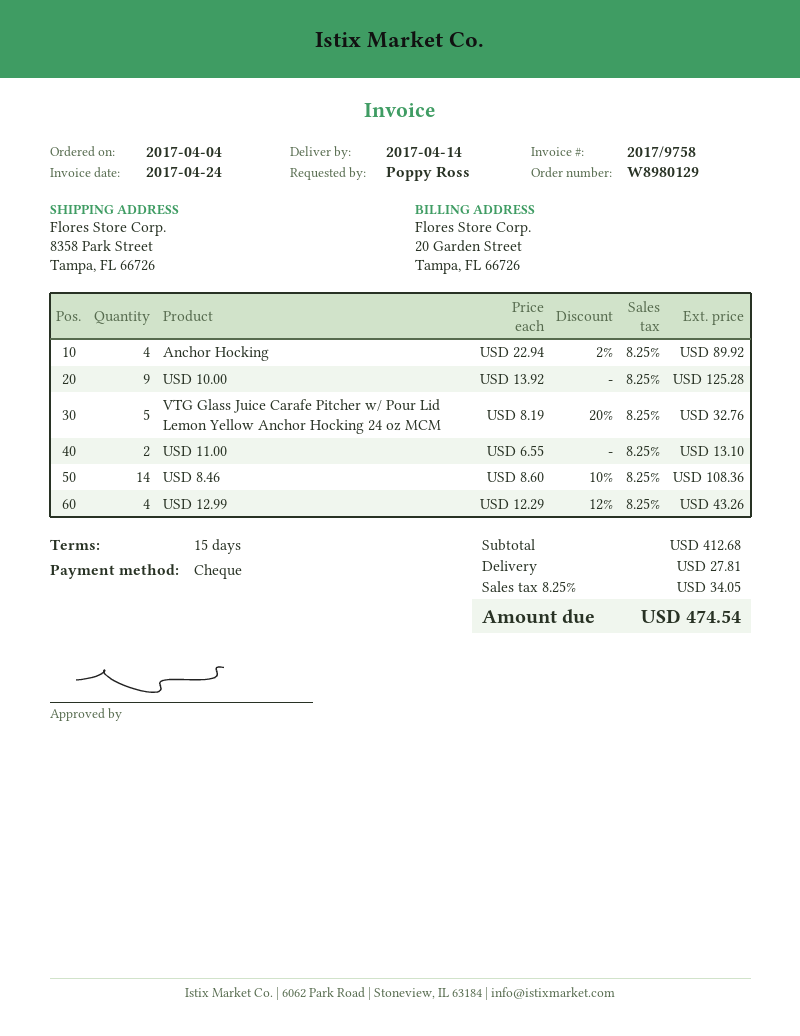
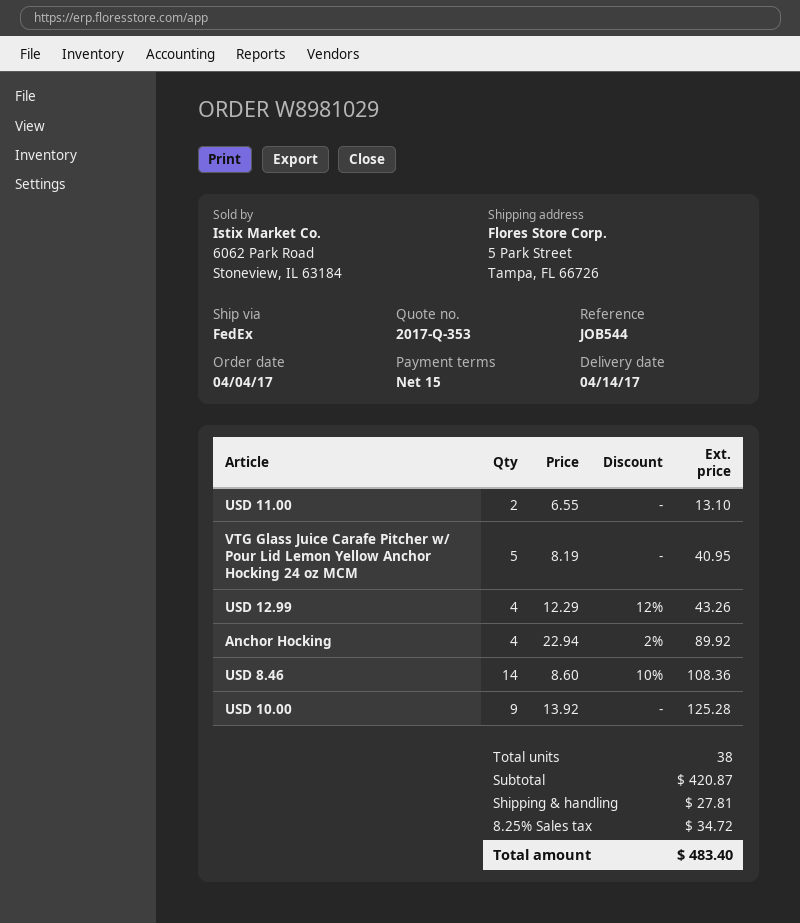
order number: W8980129 -> W8981029
ship to: 8358 Park Street, Tampa, FL 66726 -> 5 Park Street, Tampa, FL 66726
VTG Glass Juice Carafe Pitcher w/ Pour Lid Lemon Yellow Anchor Hocking 24 oz MCM: 5 x 8.19 - 20% = 32.76 -> 5 x 8.19 = 40.95
subtotal: 412.68 -> 420.87
tax: 8.25% = 34.05 -> 8.25% = 34.72
total: 474.54 -> 483.40

